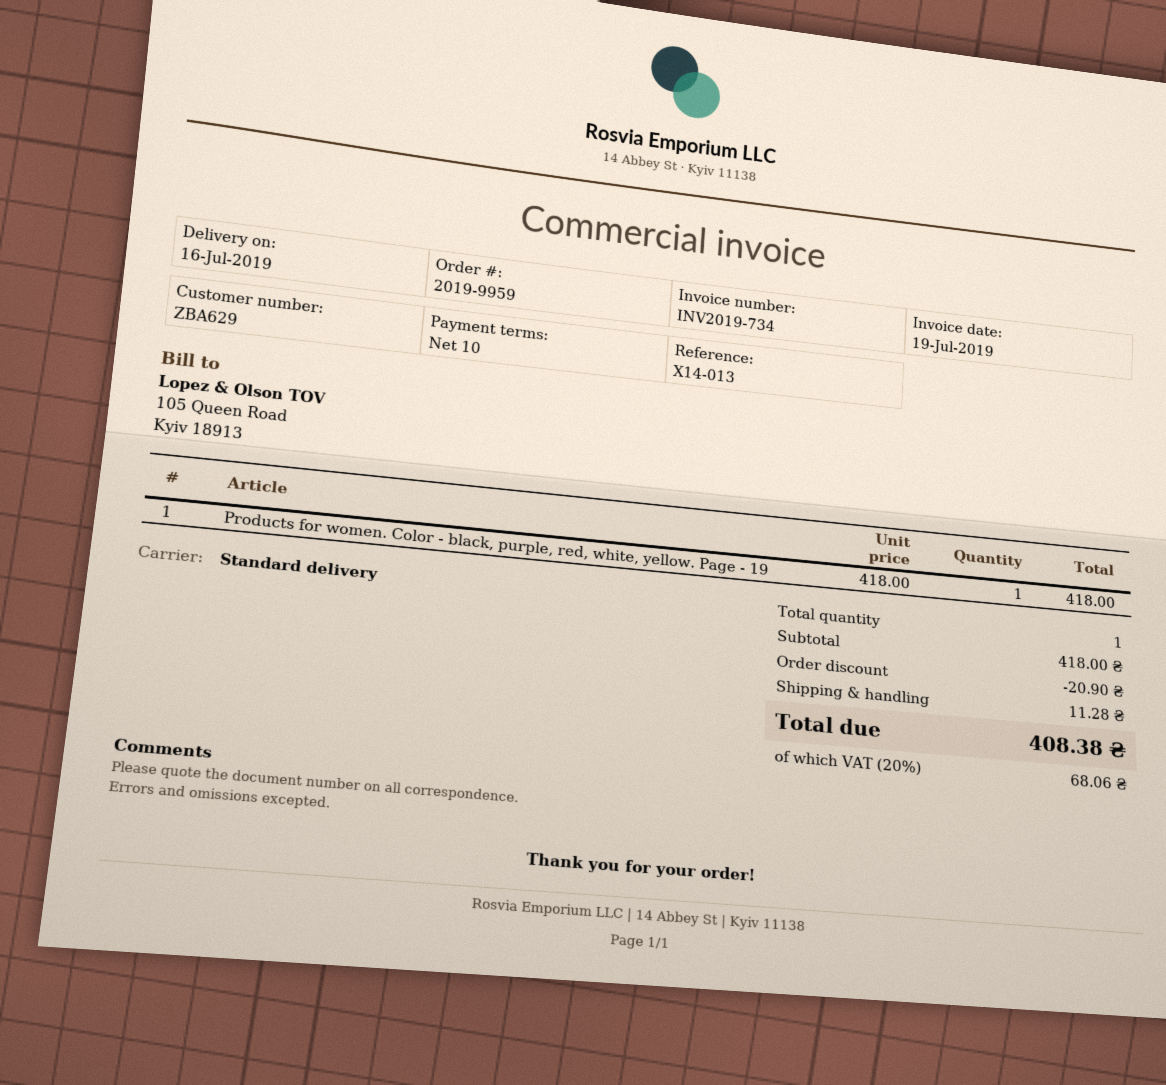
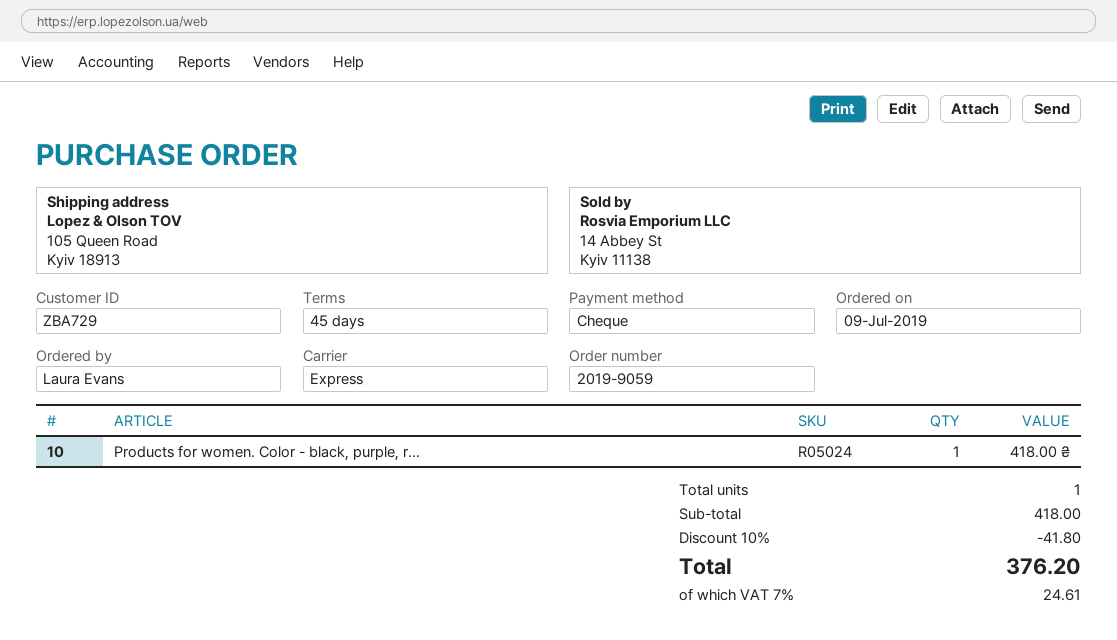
order number: 2019-9959 -> 2019-9059
payment terms: 10 days -> 45 days
customer number: ZBA629 -> ZBA729
shipping method: standard -> express
discount: 20.90 -> 41.80
shipping: 11.28 -> none
tax: 20% = 68.06 -> 7% = 24.61
total: 408.38 -> 376.20

